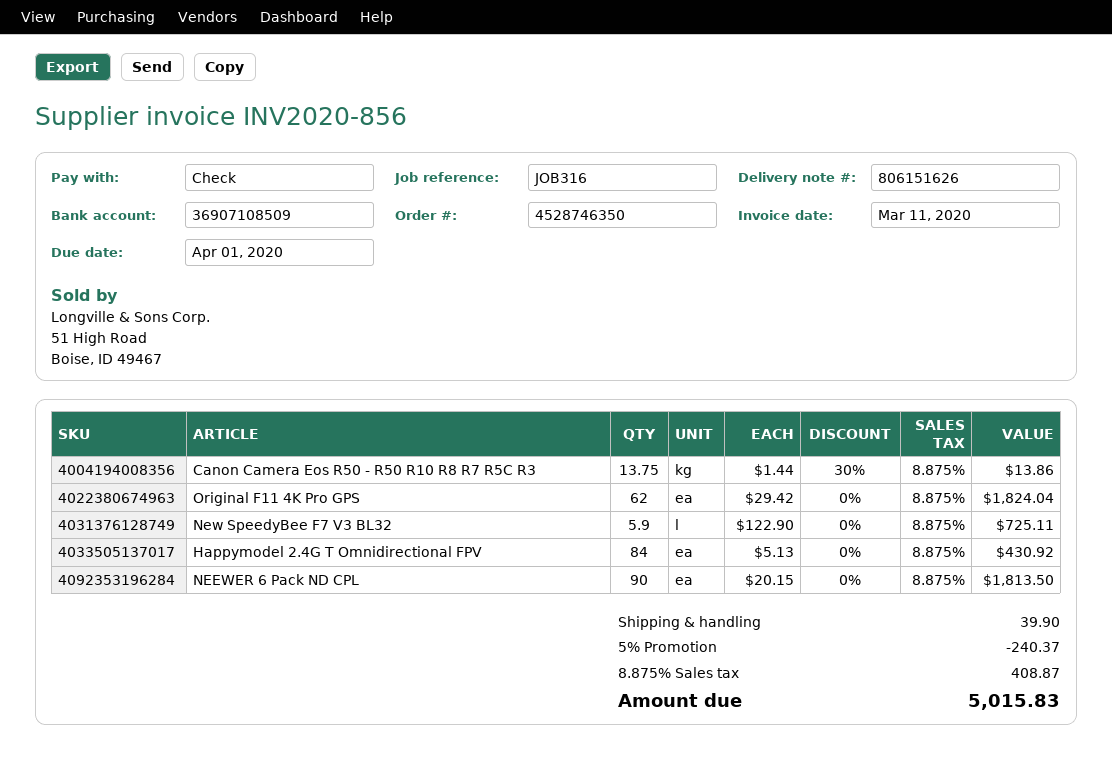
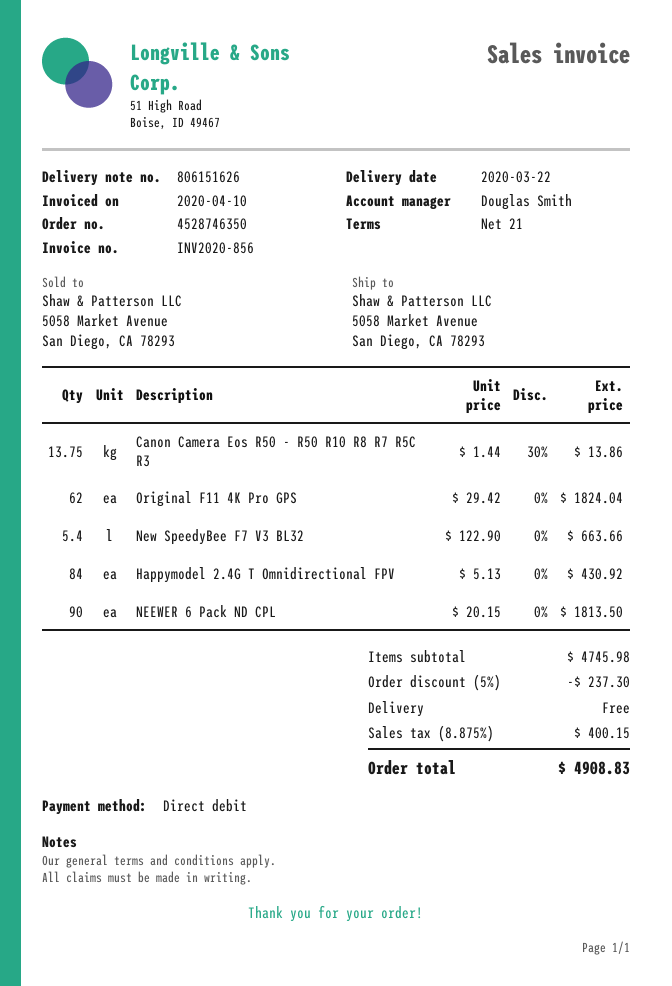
invoice date: 2020-03-11 -> 2020-04-10
payment method: cheque -> direct debit
New SpeedyBee F7 V3 BL32: 5.9 x 122.90 = 725.11 -> 5.4 x 122.90 = 663.66
discount: 5% = 240.37 -> 5% = 237.30
shipping: 39.90 -> 0.00
tax: 8.875% = 408.87 -> 8.875% = 400.15
total: 5015.83 -> 4908.83

